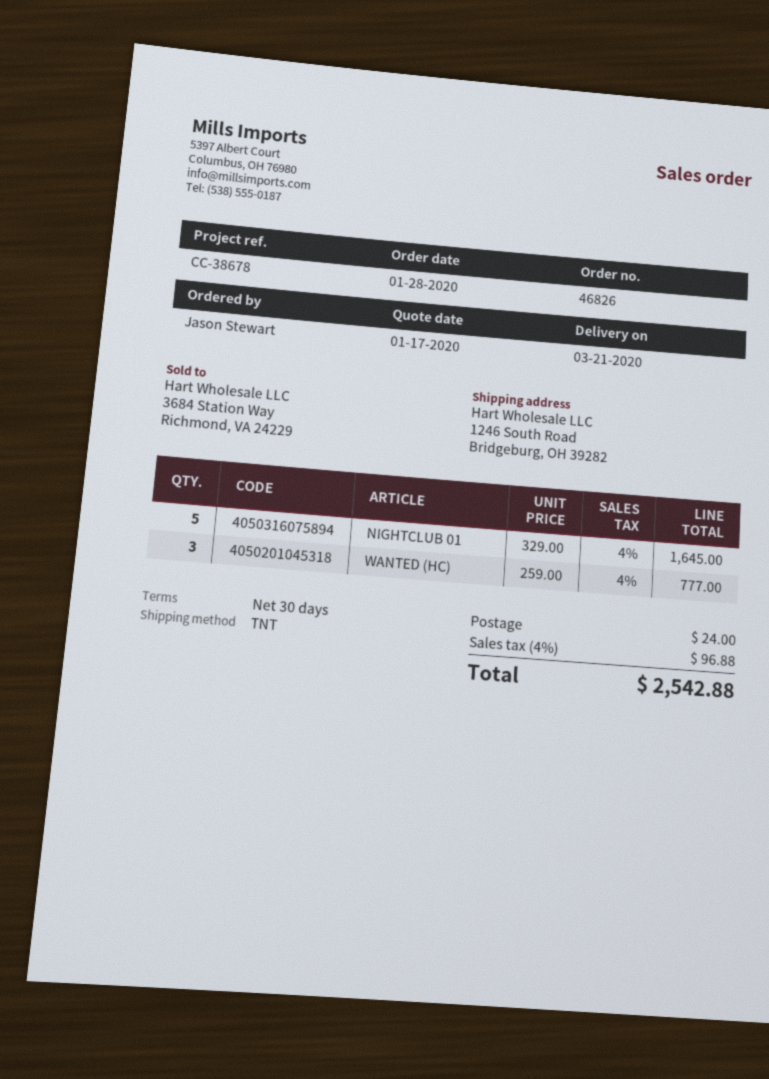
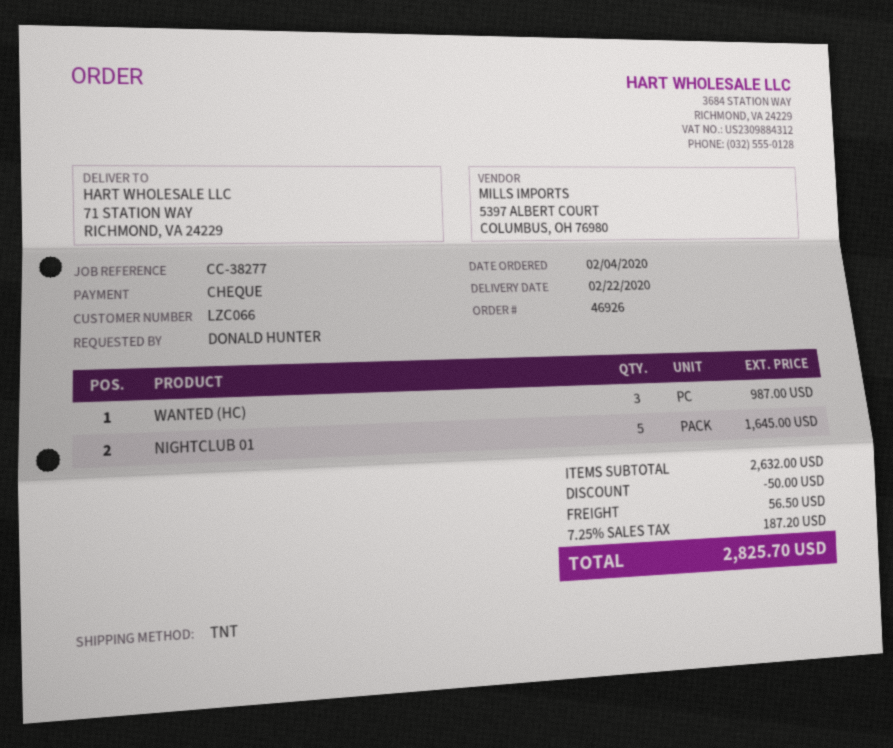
order number: 46826 -> 46926
order date: 2020-01-28 -> 2020-02-04
delivery date: 2020-03-21 -> 2020-02-22
reference: CC-38678 -> CC-38277
ordered by: Jason Stewart -> DONALD HUNTER
ship to: 1246 South Road, Bridgeburg, OH 39282 -> 71 STATION WAY, RICHMOND, VA 24229
WANTED (HC): 3 for 777.00 -> 3 for 987.00
discount: none -> 50.00
shipping: 24.00 -> 56.50
tax: 4% = 96.88 -> 7.25% = 187.20
total: 2542.88 -> 2825.70

